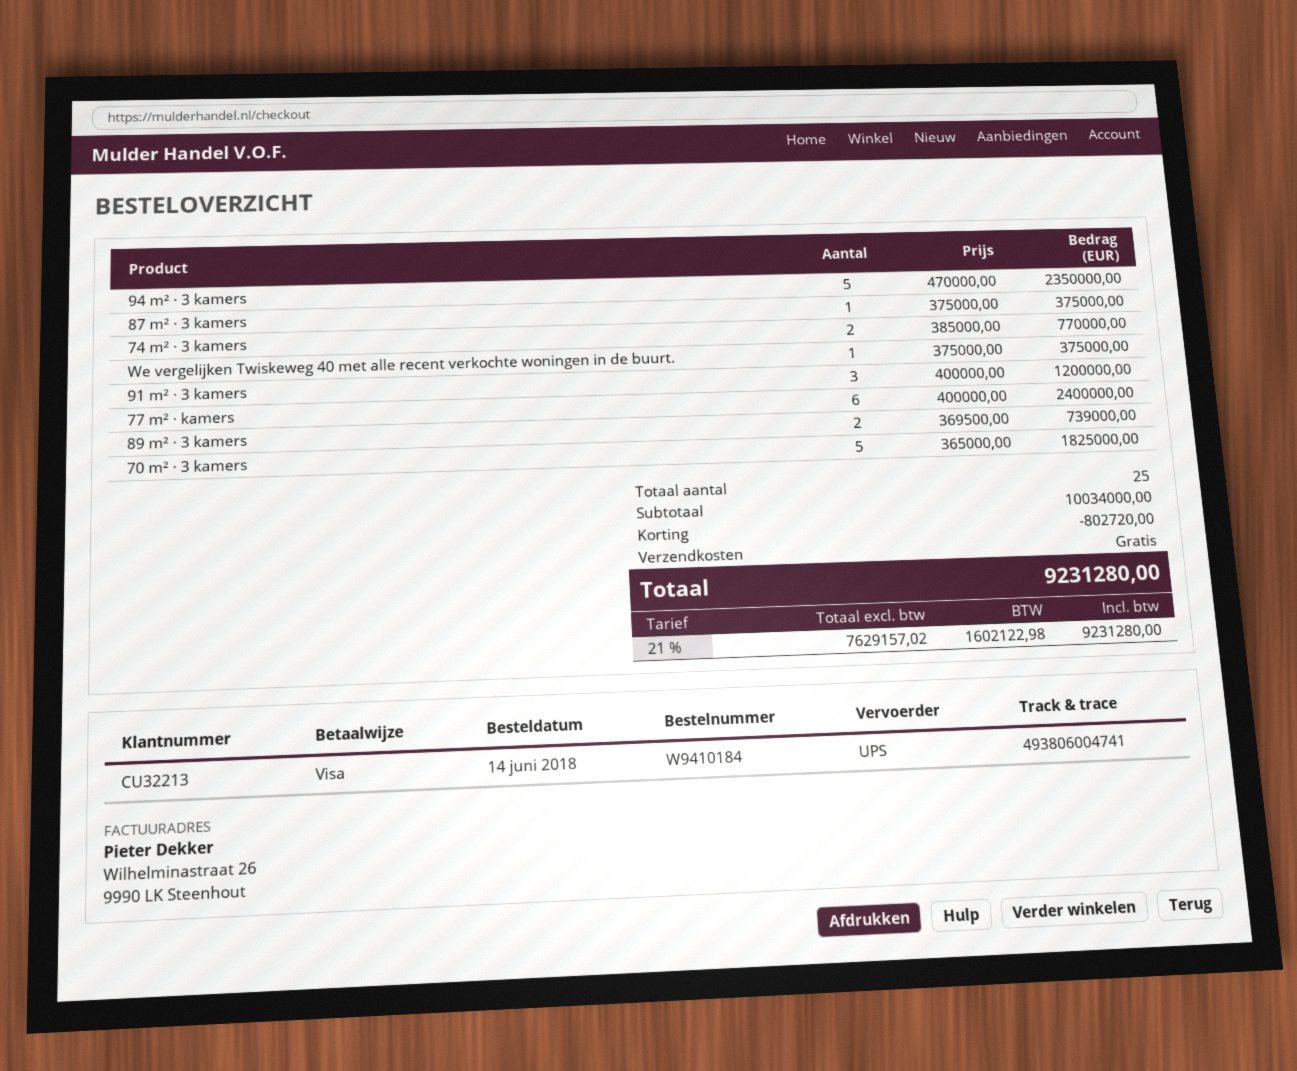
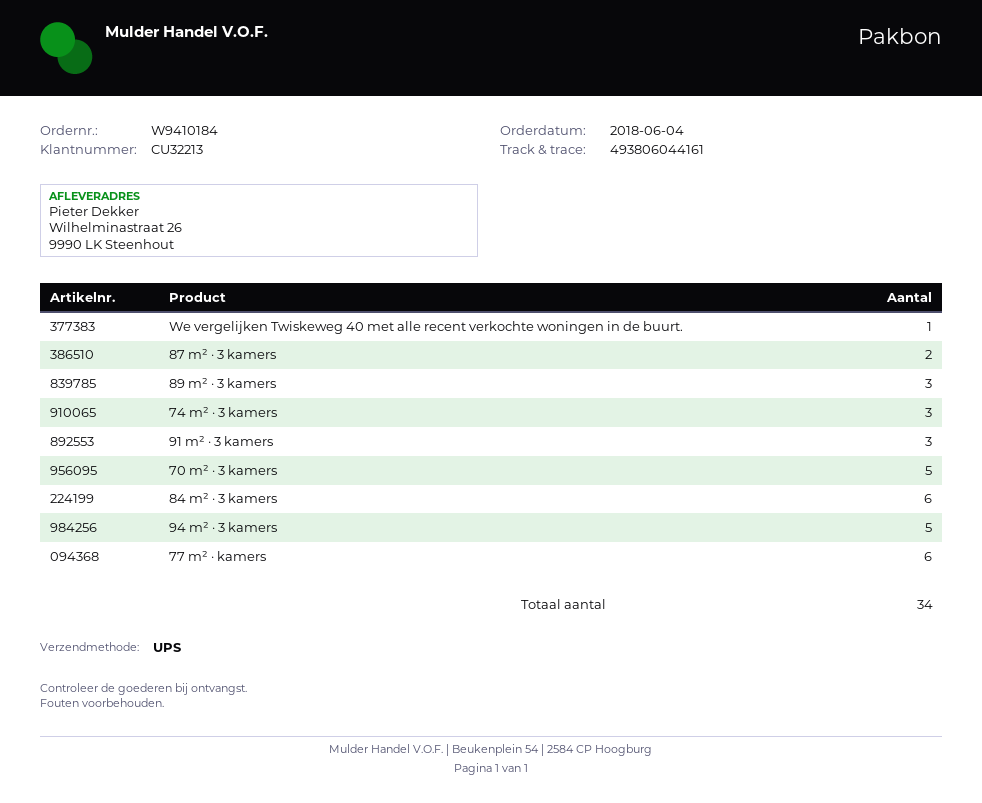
order date: 2018-06-14 -> 2018-06-04
tracking number: 493806004741 -> 493806044161
87 m² · 3 kamers: 1 -> 2
74 m² · 3 kamers: 2 -> 3
89 m² · 3 kamers: 2 -> 3
84 m² · 3 kamers: none -> 6
total quantity: 25 -> 34

